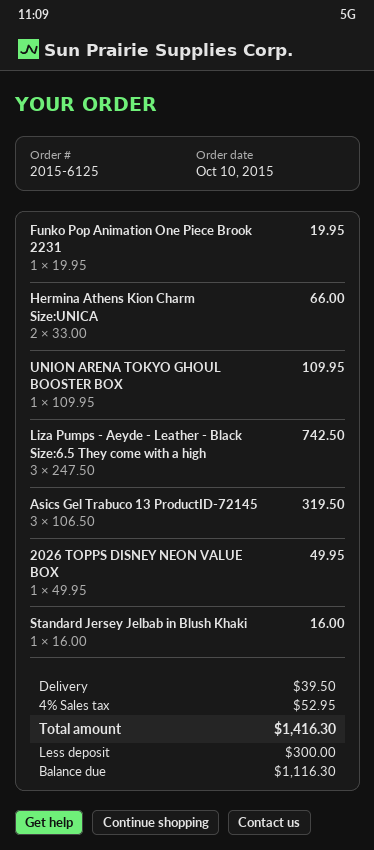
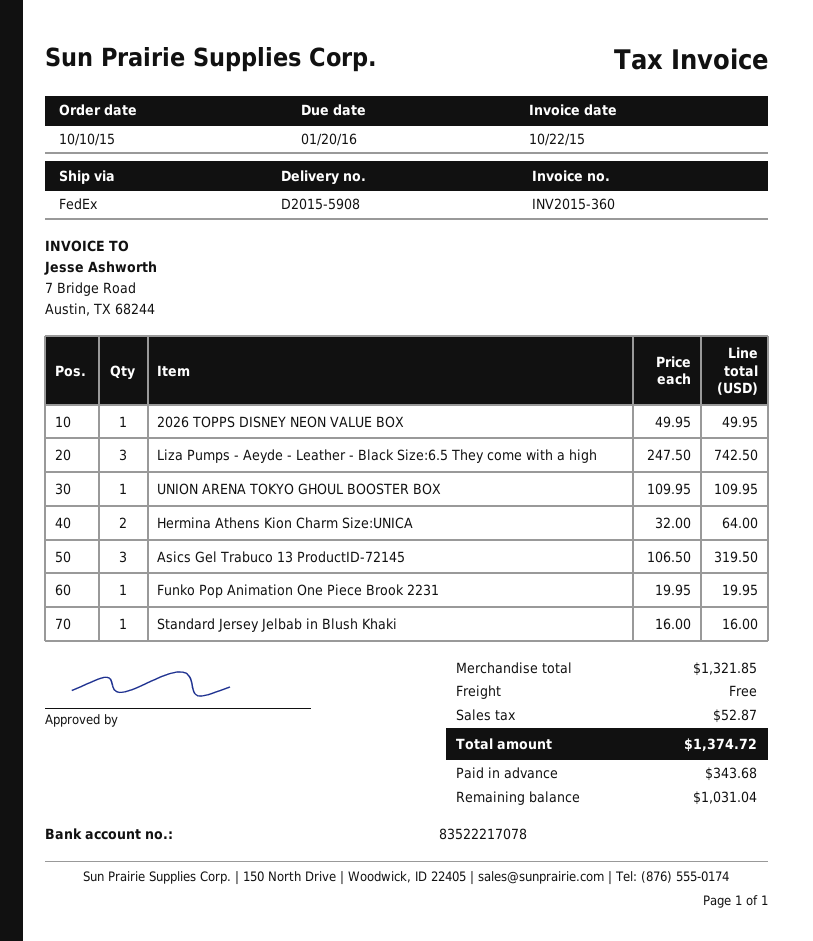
Hermina Athens Kion Charm Size:UNICA: 2 x 33.00 = 66.00 -> 2 x 32.00 = 64.00
shipping: 39.50 -> 0.00
tax: 52.95 -> 52.87
total: 1416.30 -> 1374.72
deposit: 300.00 -> 343.68
balance: 1116.30 -> 1031.04

